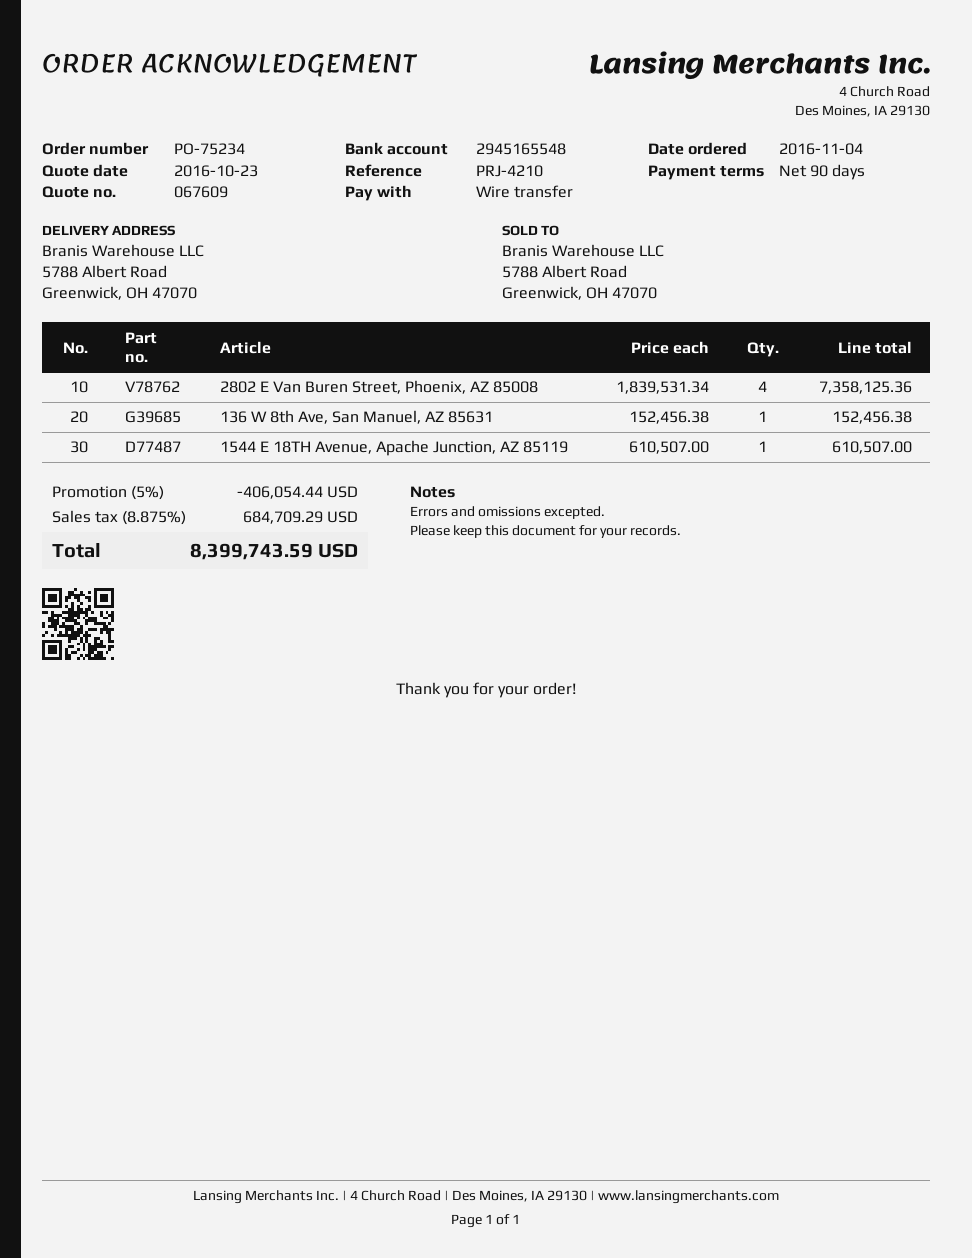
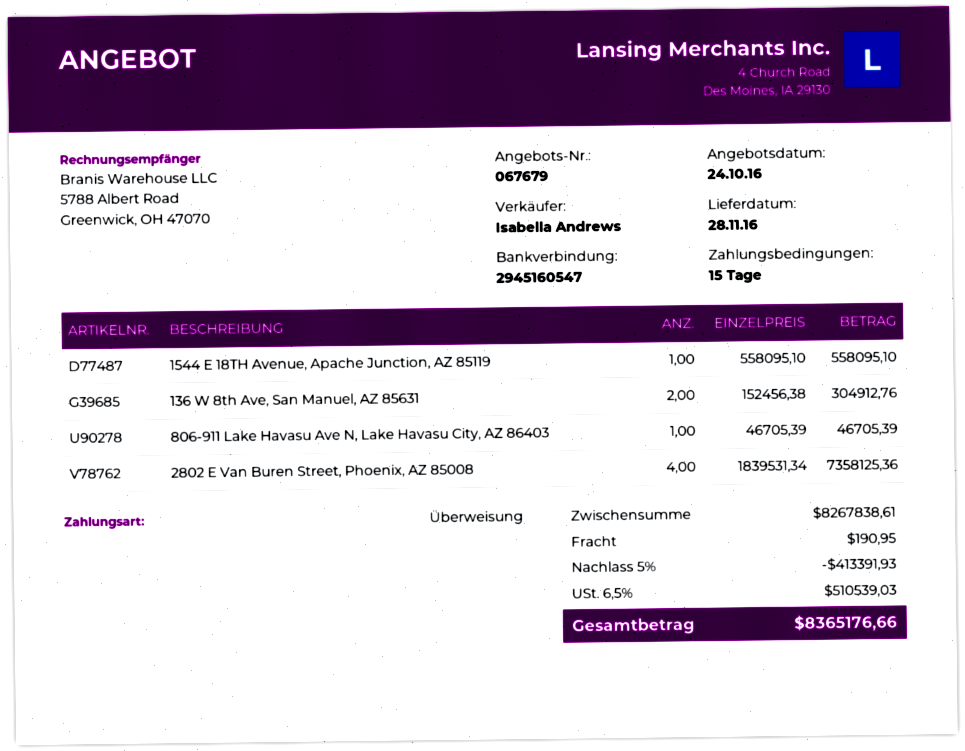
quote number: 067609 -> 067679
quote date: 2016-10-23 -> 2016-10-24
payment terms: 90 days -> 15 days
bank account: 2945165548 -> 2945160547
136 W 8th Ave, San Manuel, AZ 85631: 1 x 152456.38 = 152456.38 -> 2 x 152456.38 = 304912.76
1544 E 18TH Avenue, Apache Junction, AZ 85119: 1 x 610507.00 = 610507.00 -> 1 x 558095.10 = 558095.10
806-911 Lake Havasu Ave N, Lake Havasu City, AZ 86403: none -> 1 x 46705.39 = 46705.39
discount: 5% = 406054.44 -> 5% = 413391.93
shipping: none -> 190.95
tax: 8.875% = 684709.29 -> 6.5% = 510539.03
total: 8399743.59 -> 8365176.66

